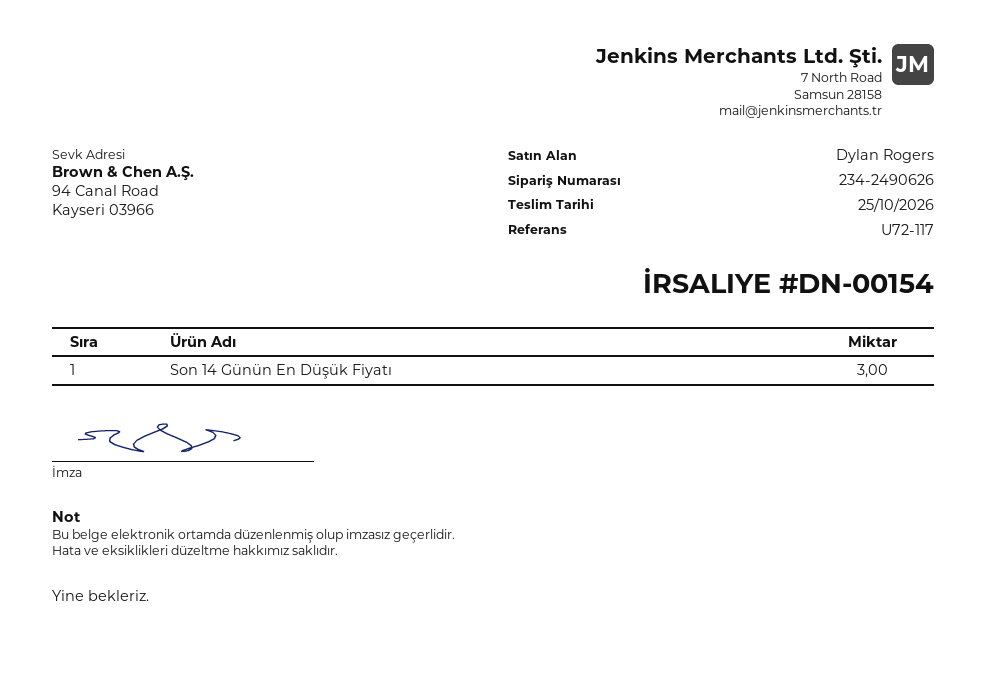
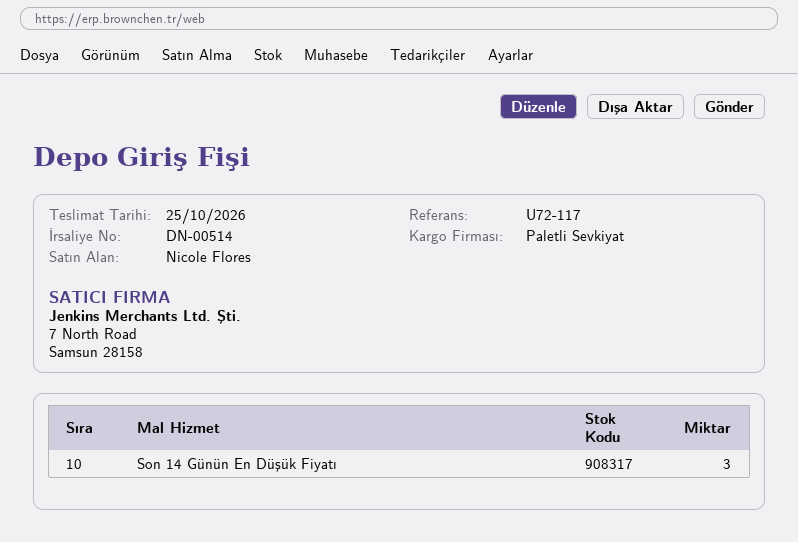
delivery note number: DN-00154 -> DN-00514
ordered by: Dylan Rogers -> Nicole Flores

